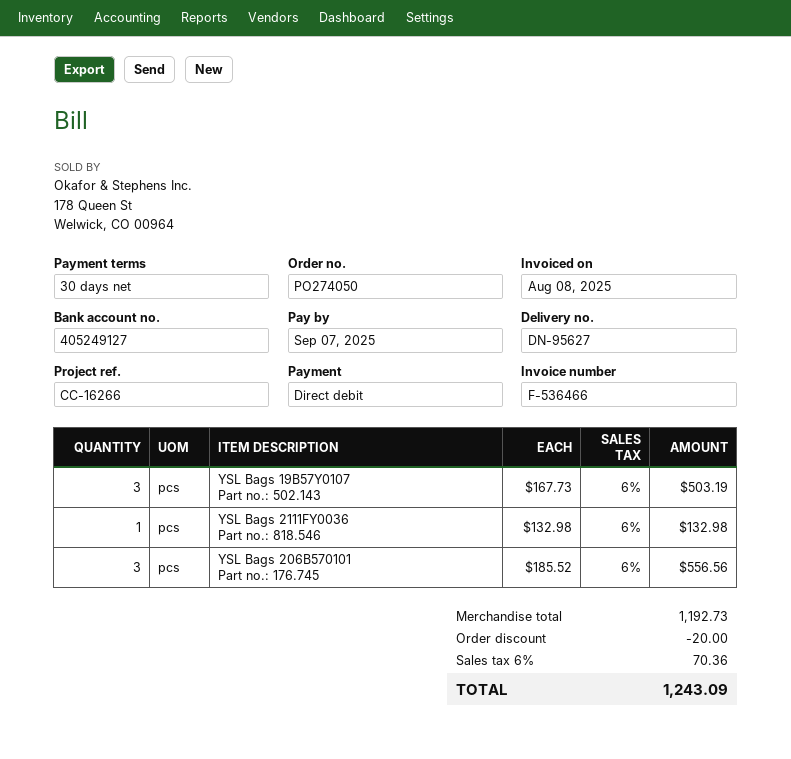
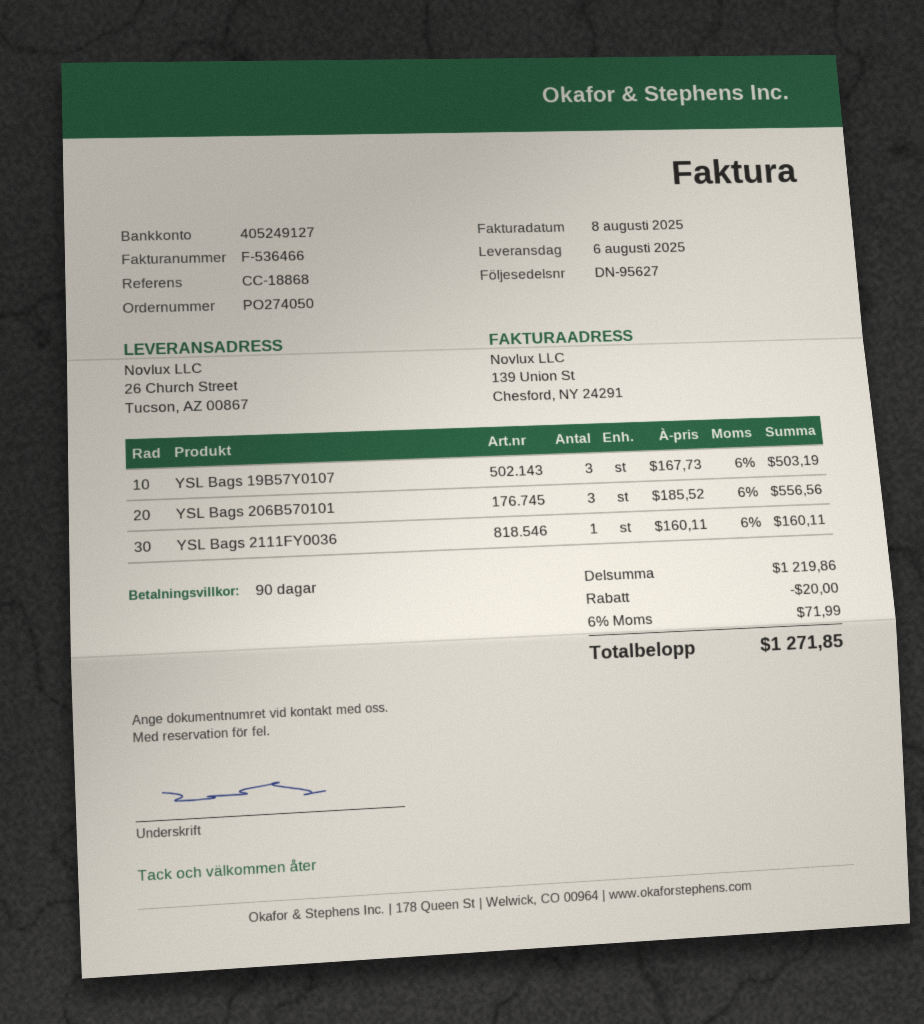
payment terms: 30 days -> 90 days
reference: CC-16266 -> CC-18868
YSL Bags 2111FY0036: 1 x 132.98 = 132.98 -> 1 x 160.11 = 160.11
subtotal: 1192.73 -> 1219.86
tax: 6% = 70.36 -> 6% = 71.99
total: 1243.09 -> 1271.85

